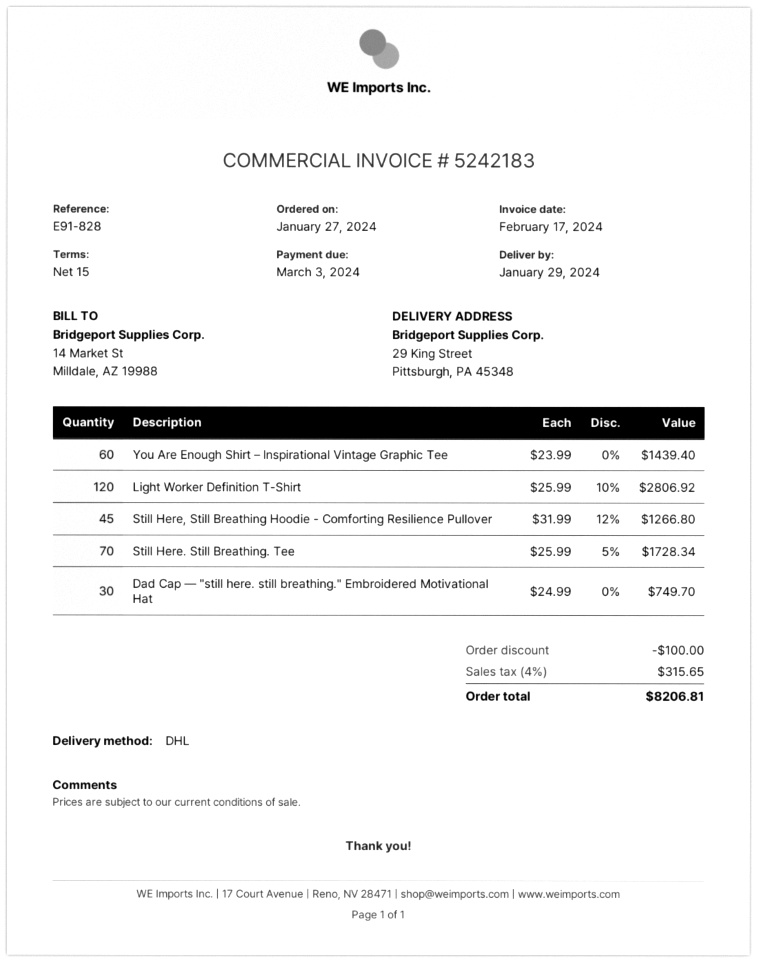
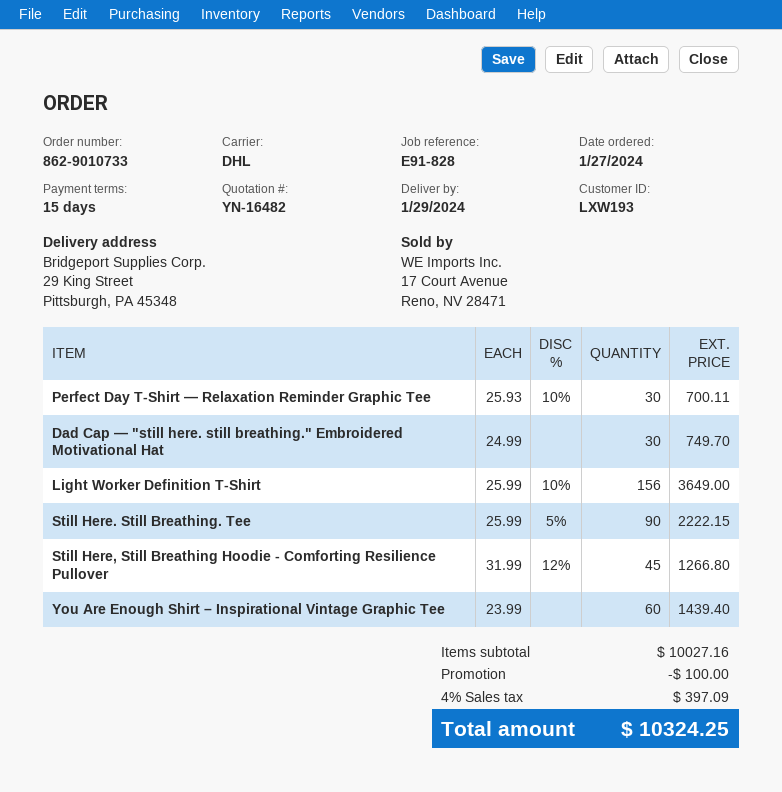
Light Worker Definition T-Shirt: 120 x 25.99 - 10% = 2806.92 -> 156 x 25.99 - 10% = 3649.00
Still Here. Still Breathing. Tee: 70 x 25.99 - 5% = 1728.34 -> 90 x 25.99 - 5% = 2222.15
Perfect Day T-Shirt — Relaxation Reminder Graphic Tee: none -> 30 x 25.93 - 10% = 700.11
tax: 4% = 315.65 -> 4% = 397.09
total: 8206.81 -> 10324.25

